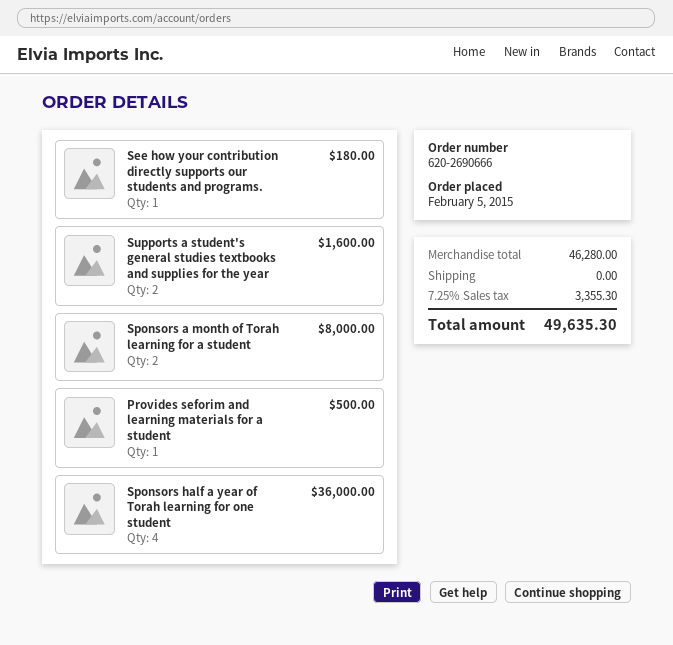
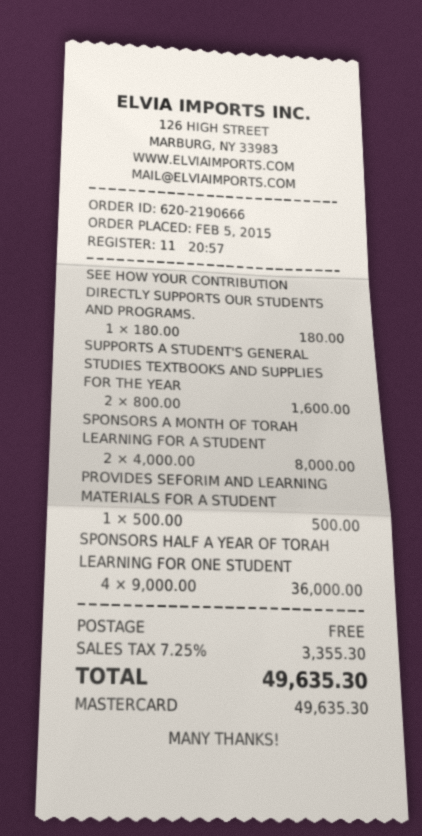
order number: 620-2690666 -> 620-2190666

